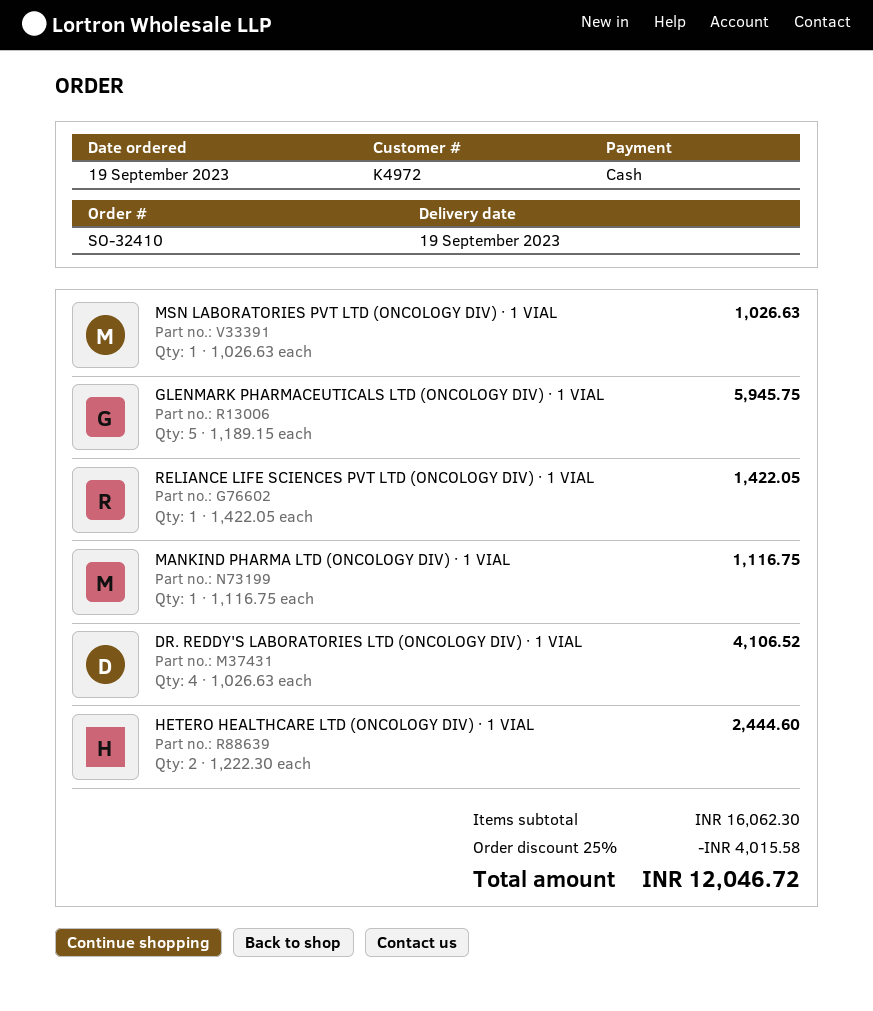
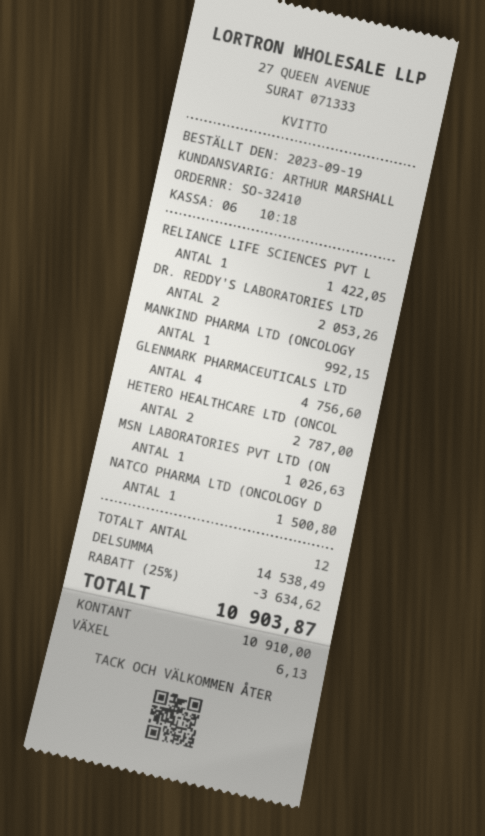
GLENMARK PHARMACEUTICALS LTD (ONCOLOGY DIV) · 1 VIAL: 5 for 5945.75 -> 4 for 4756.60
MANKIND PHARMA LTD (ONCOLOGY DIV) · 1 VIAL: 1 for 1116.75 -> 1 for 992.15
DR. REDDY'S LABORATORIES LTD (ONCOLOGY DIV) · 1 VIAL: 4 for 4106.52 -> 2 for 2053.26
HETERO HEALTHCARE LTD (ONCOLOGY DIV) · 1 VIAL: 2 for 2444.60 -> 2 for 2787.00
NATCO PHARMA LTD (ONCOLOGY D: none -> 1 for 1500.80
subtotal: 16062.30 -> 14538.49
discount: 25% = 4015.58 -> 25% = 3634.62
total: 12046.72 -> 10903.87

